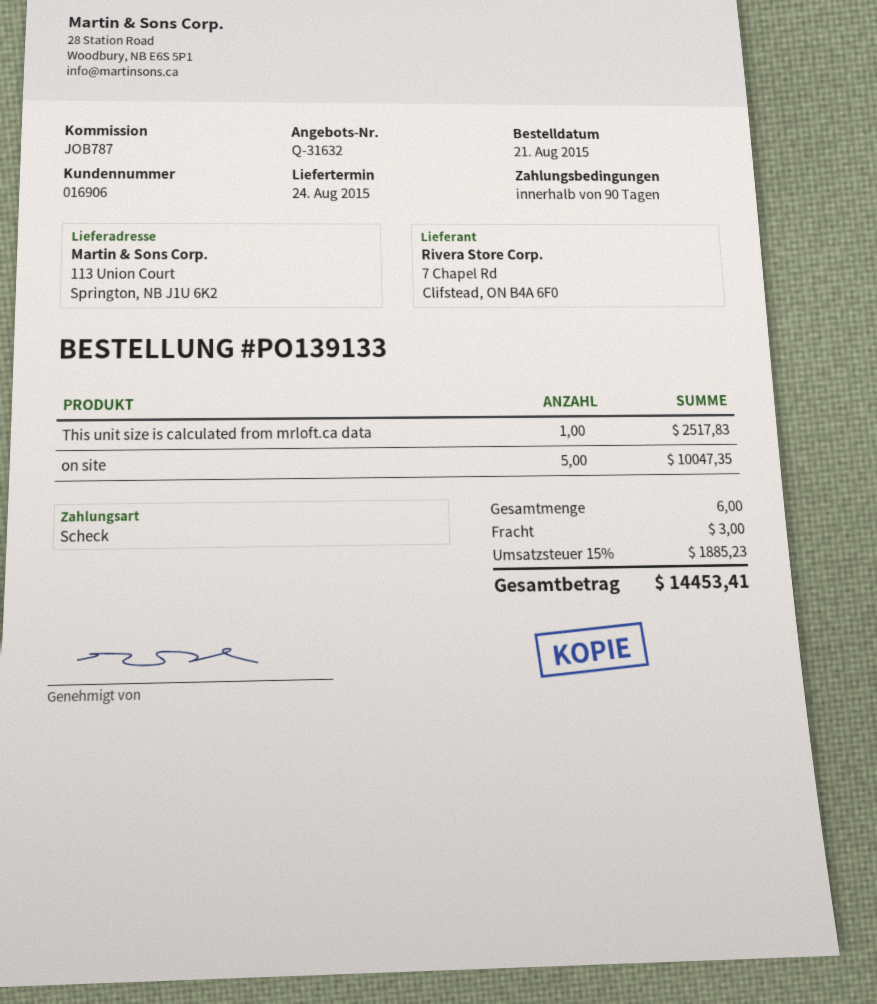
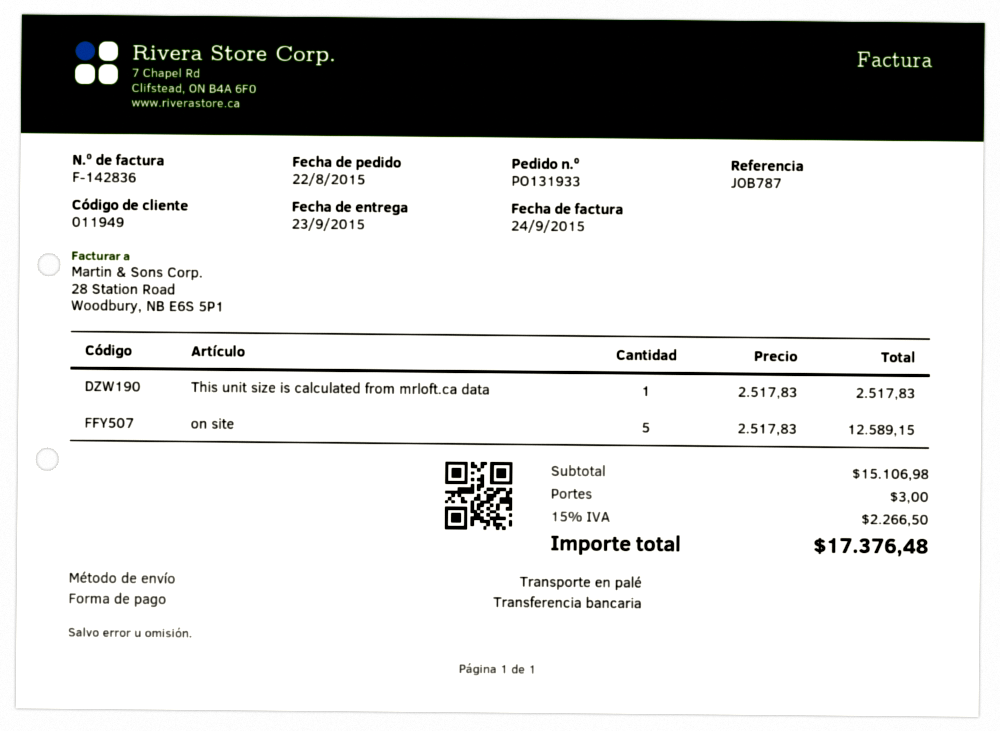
order number: PO139133 -> PO131933
order date: 2015-08-21 -> 2015-08-22
delivery date: 2015-08-24 -> 2015-09-23
customer number: 016906 -> 011949
payment method: cheque -> bank transfer
on site: 5 for 10047.35 -> 5 for 12589.15
tax: 15% = 1885.23 -> 15% = 2266.50
total: 14453.41 -> 17376.48

